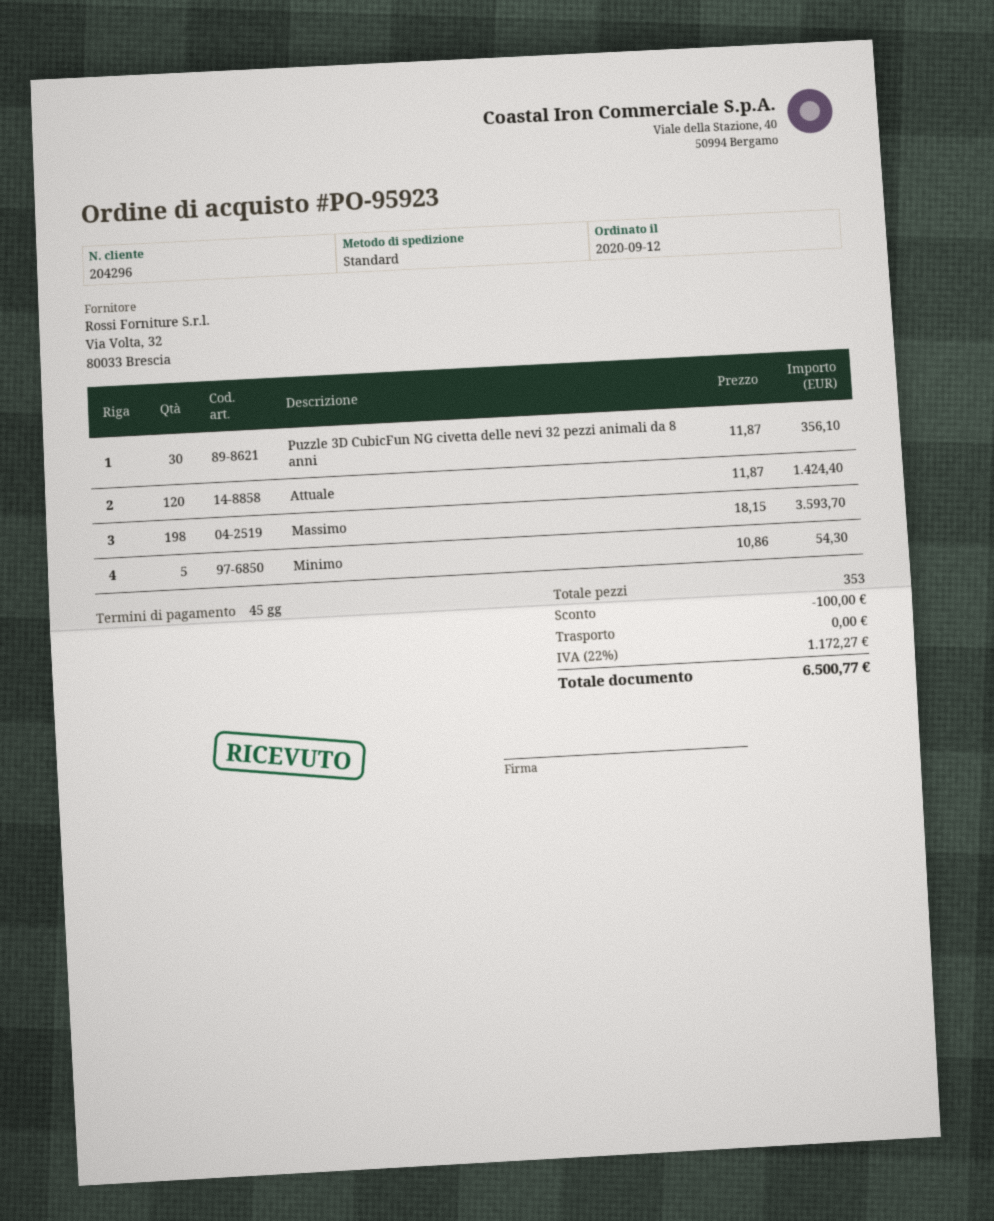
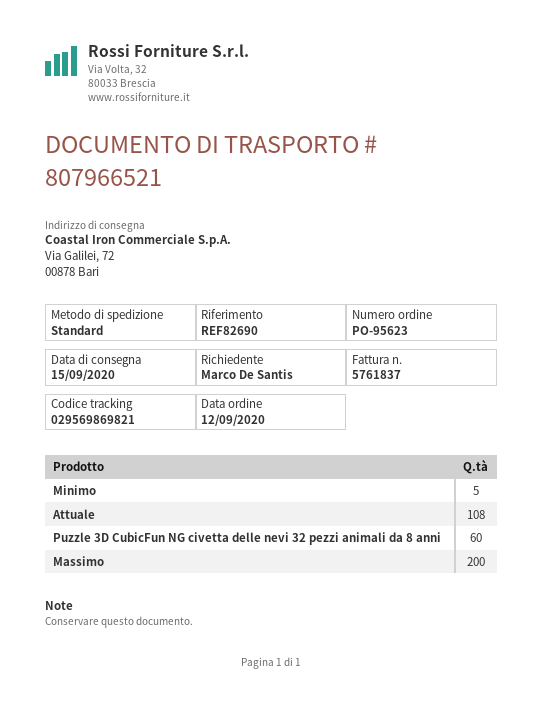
order number: PO-95923 -> PO-95623
Puzzle 3D CubicFun NG civetta delle nevi 32 pezzi animali da 8 anni: 30 -> 60
Attuale: 120 -> 108
Massimo: 198 -> 200

